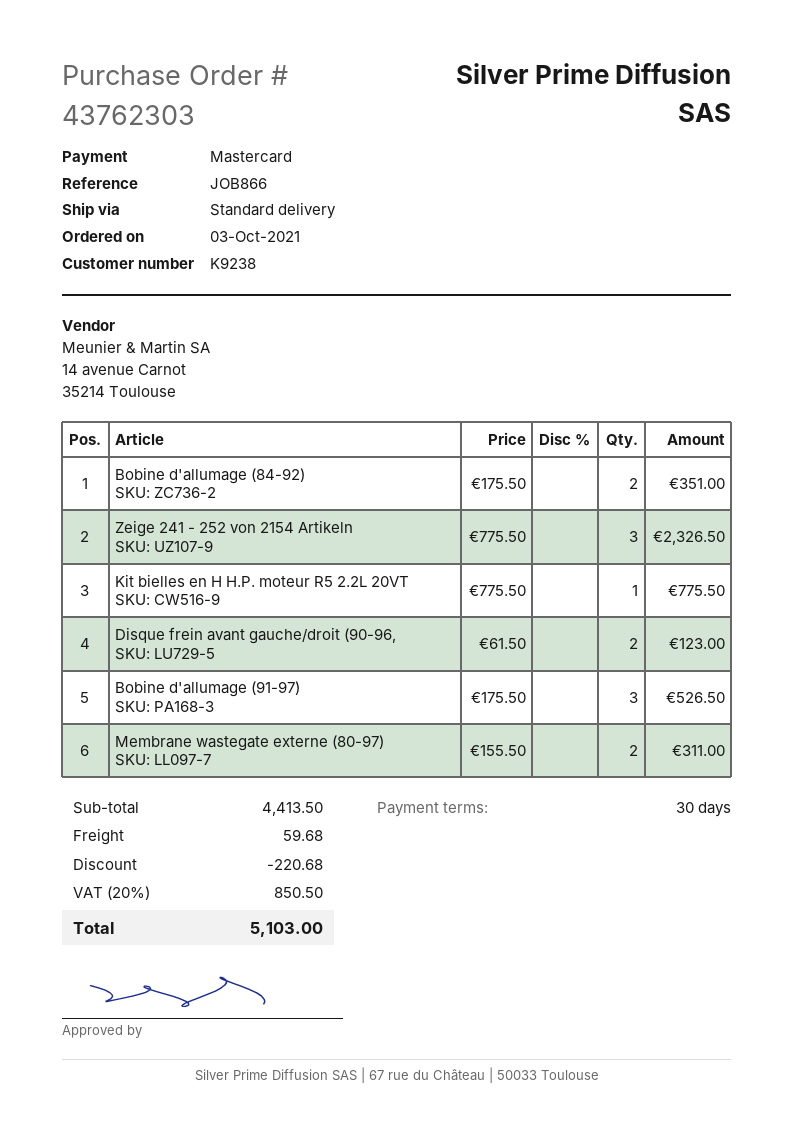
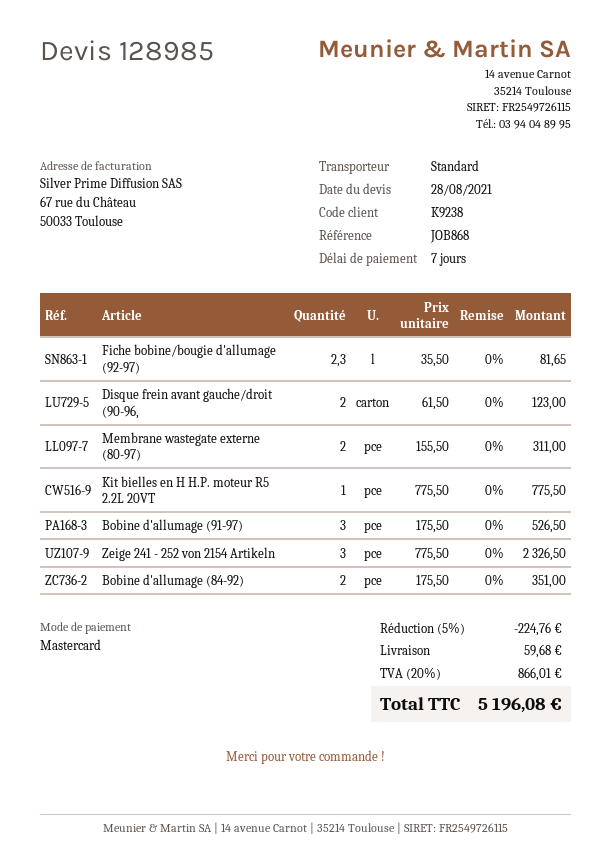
payment terms: 30 days -> 7 days
reference: JOB866 -> JOB868
Fiche bobine/bougie d'allumage (92-97): none -> 2.3 x 35.50 = 81.65
discount: 220.68 -> 224.76
tax: 20% = 850.50 -> 20% = 866.01
total: 5103.00 -> 5196.08

